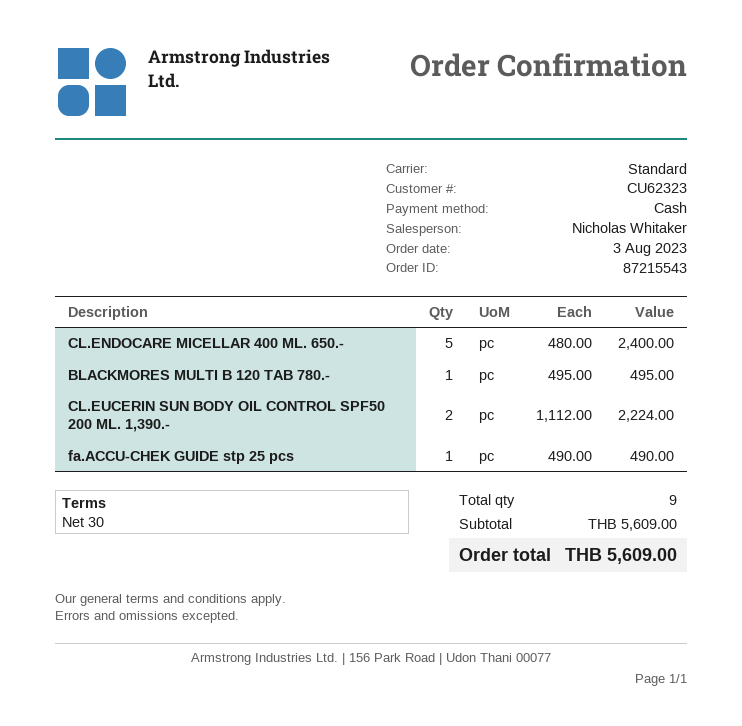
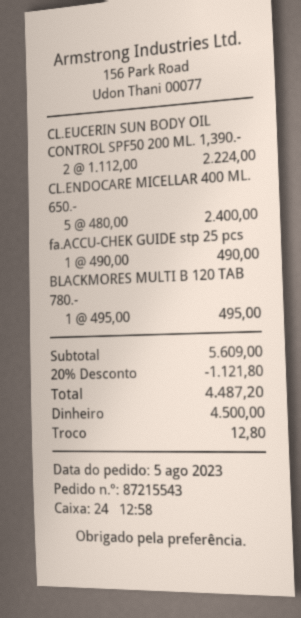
order date: 2023-08-03 -> 2023-08-05
discount: none -> 20% = 1121.80
total: 5609.00 -> 4487.20

